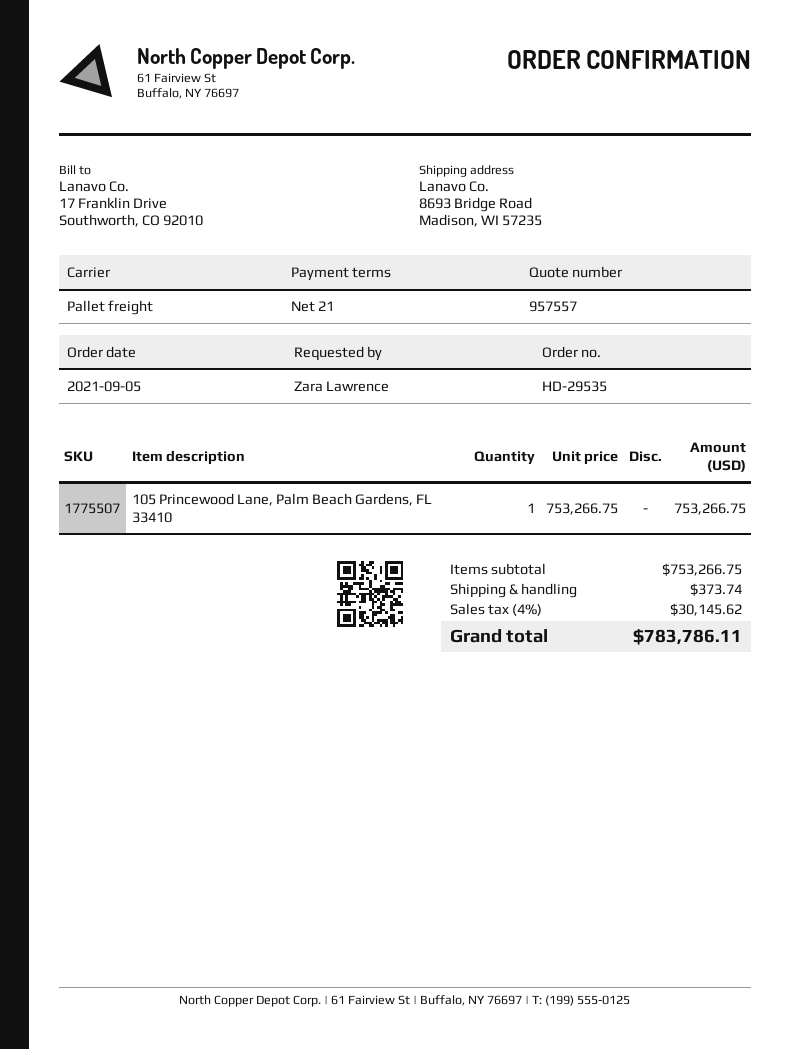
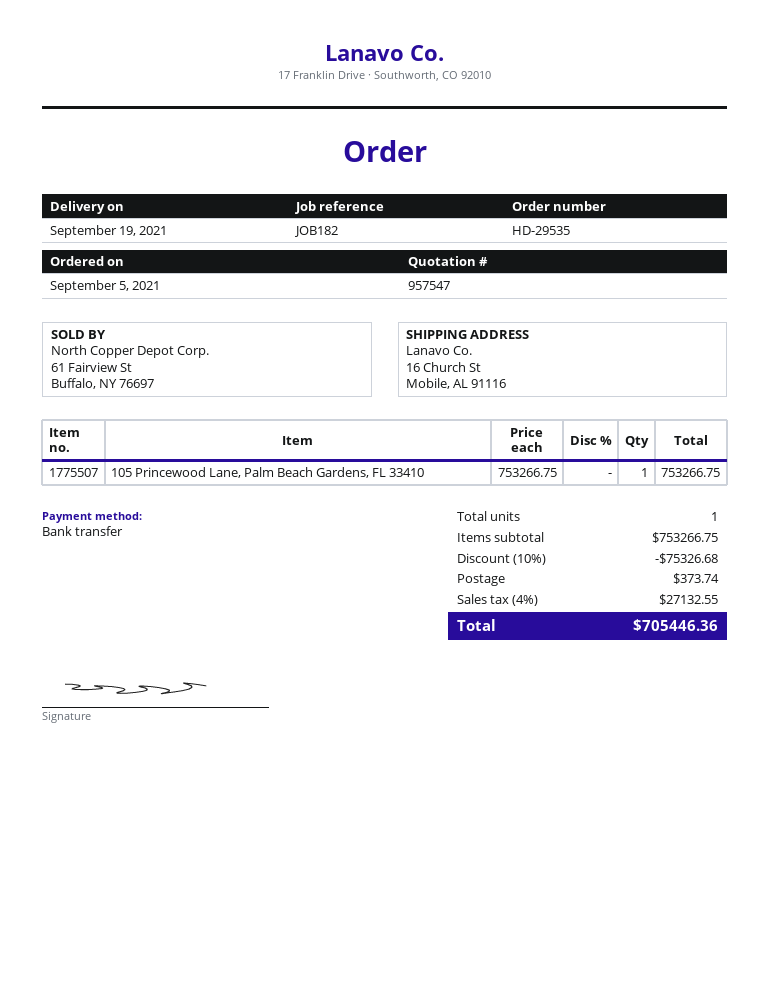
quote number: 957557 -> 957547
ship to: 8693 Bridge Road, Madison, WI 57235 -> 16 Church St, Mobile, AL 91116
discount: none -> 10% = 75326.68
tax: 4% = 30145.62 -> 4% = 27132.55
total: 783786.11 -> 705446.36

